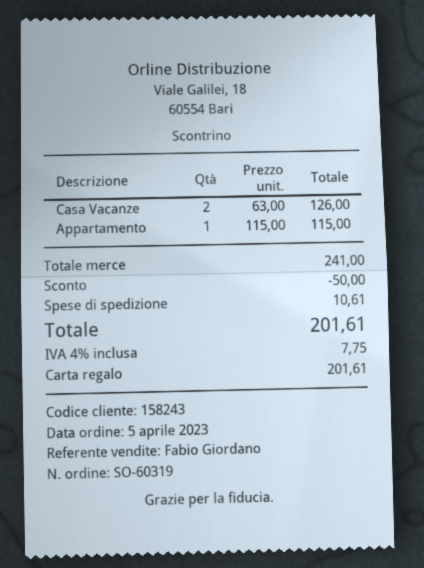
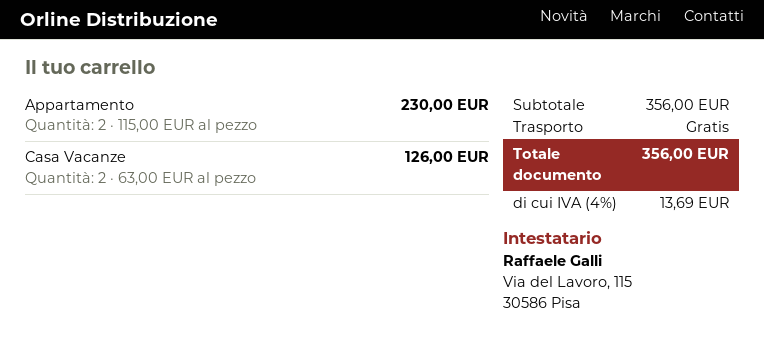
Appartamento: 1 x 115.00 = 115.00 -> 2 x 115.00 = 230.00
subtotal: 241.00 -> 356.00
discount: 50.00 -> none
shipping: 10.61 -> 0.00
tax: 4% = 7.75 -> 4% = 13.69
total: 201.61 -> 356.00

